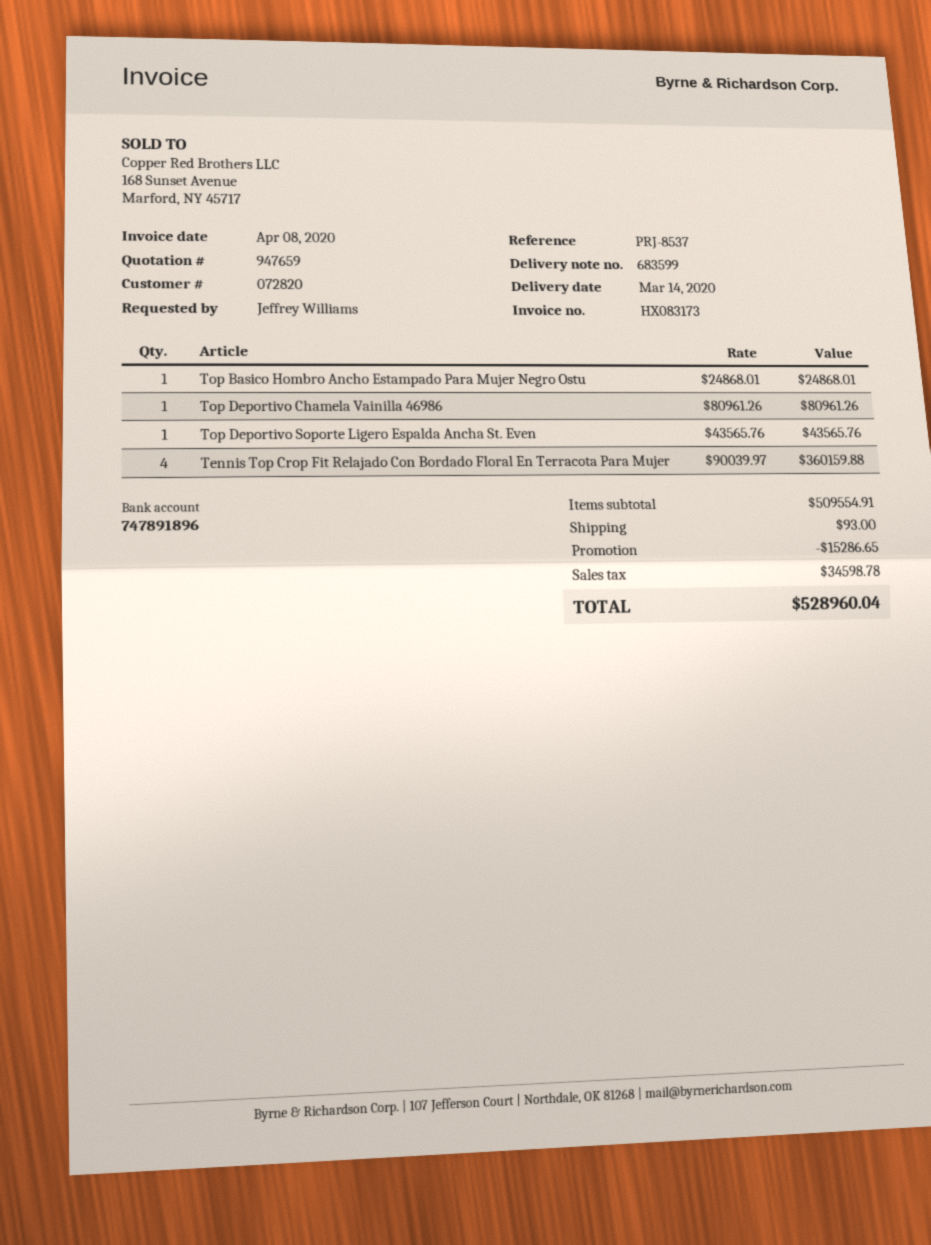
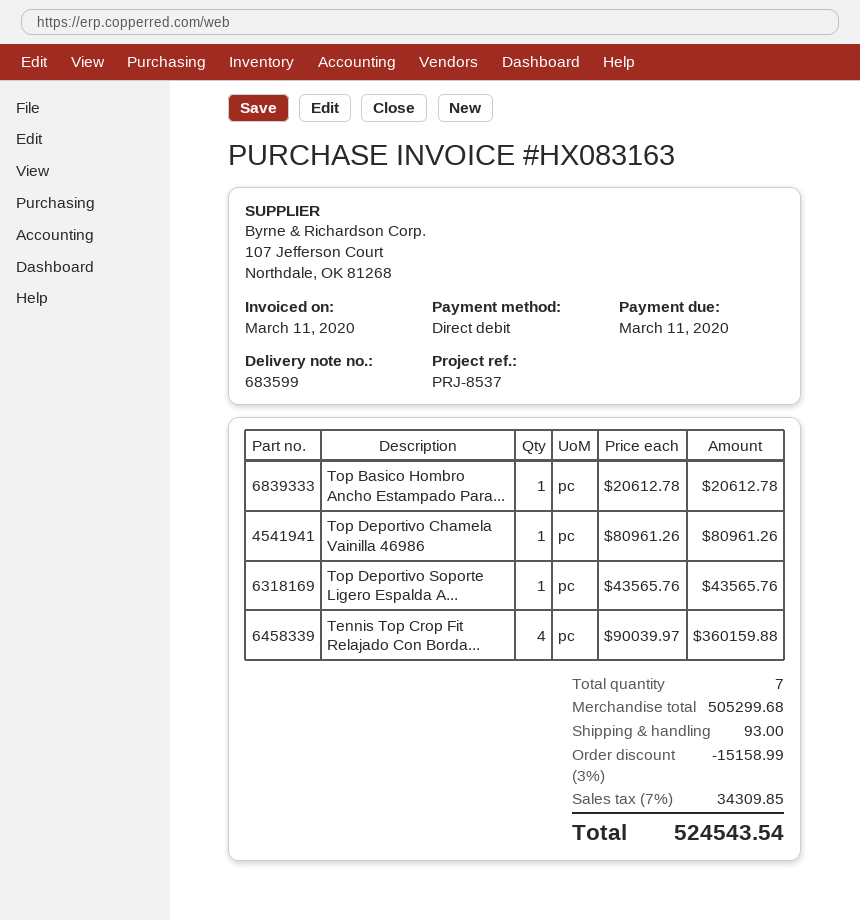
invoice number: HX083173 -> HX083163
invoice date: 2020-04-08 -> 2020-03-11
Top Basico Hombro Ancho Estampado Para Mujer Negro Ostu: 1 x 24868.01 = 24868.01 -> 1 x 20612.78 = 20612.78
subtotal: 509554.91 -> 505299.68
discount: 15286.65 -> 15158.99
tax: 34598.78 -> 34309.85
total: 528960.04 -> 524543.54

